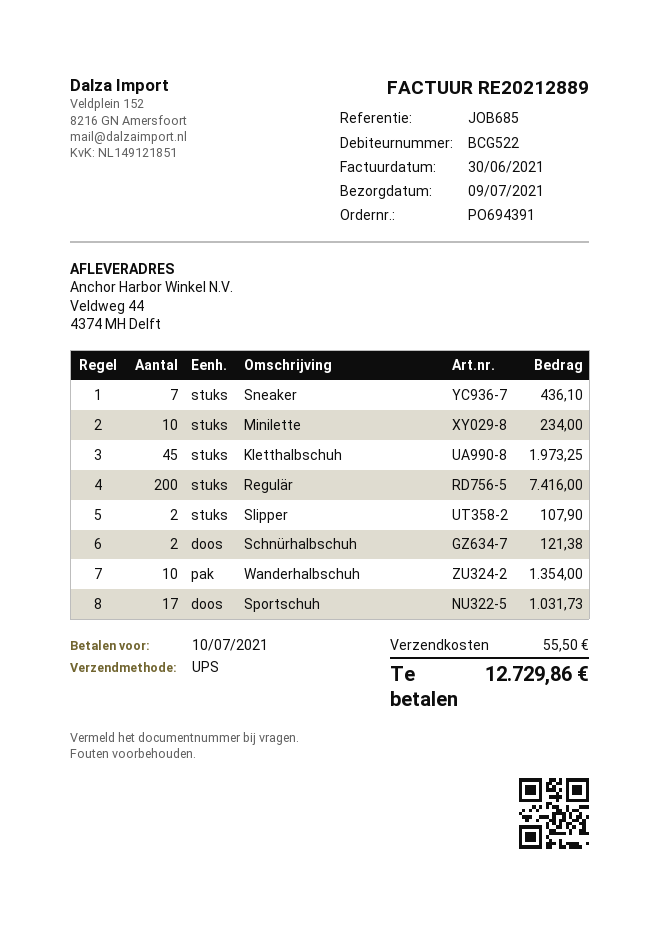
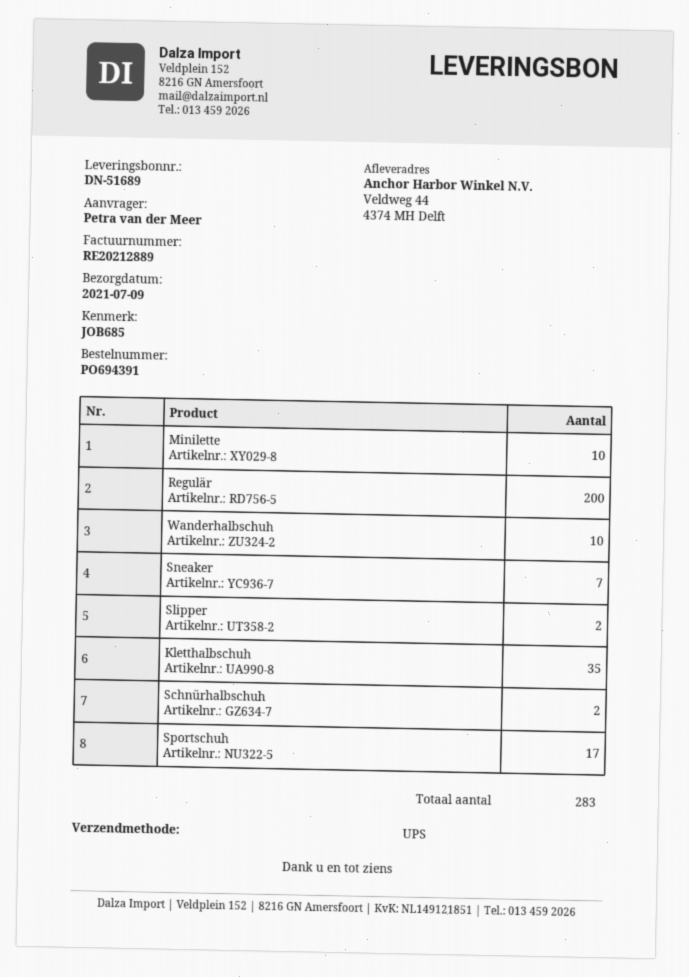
Kletthalbschuh: 45 -> 35

